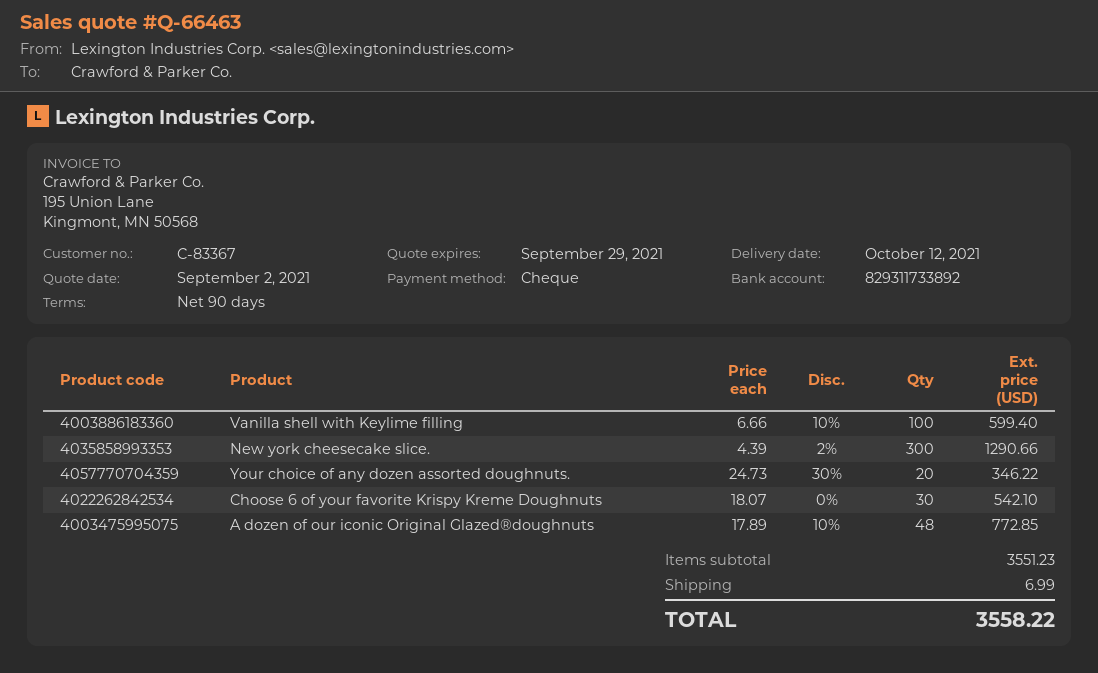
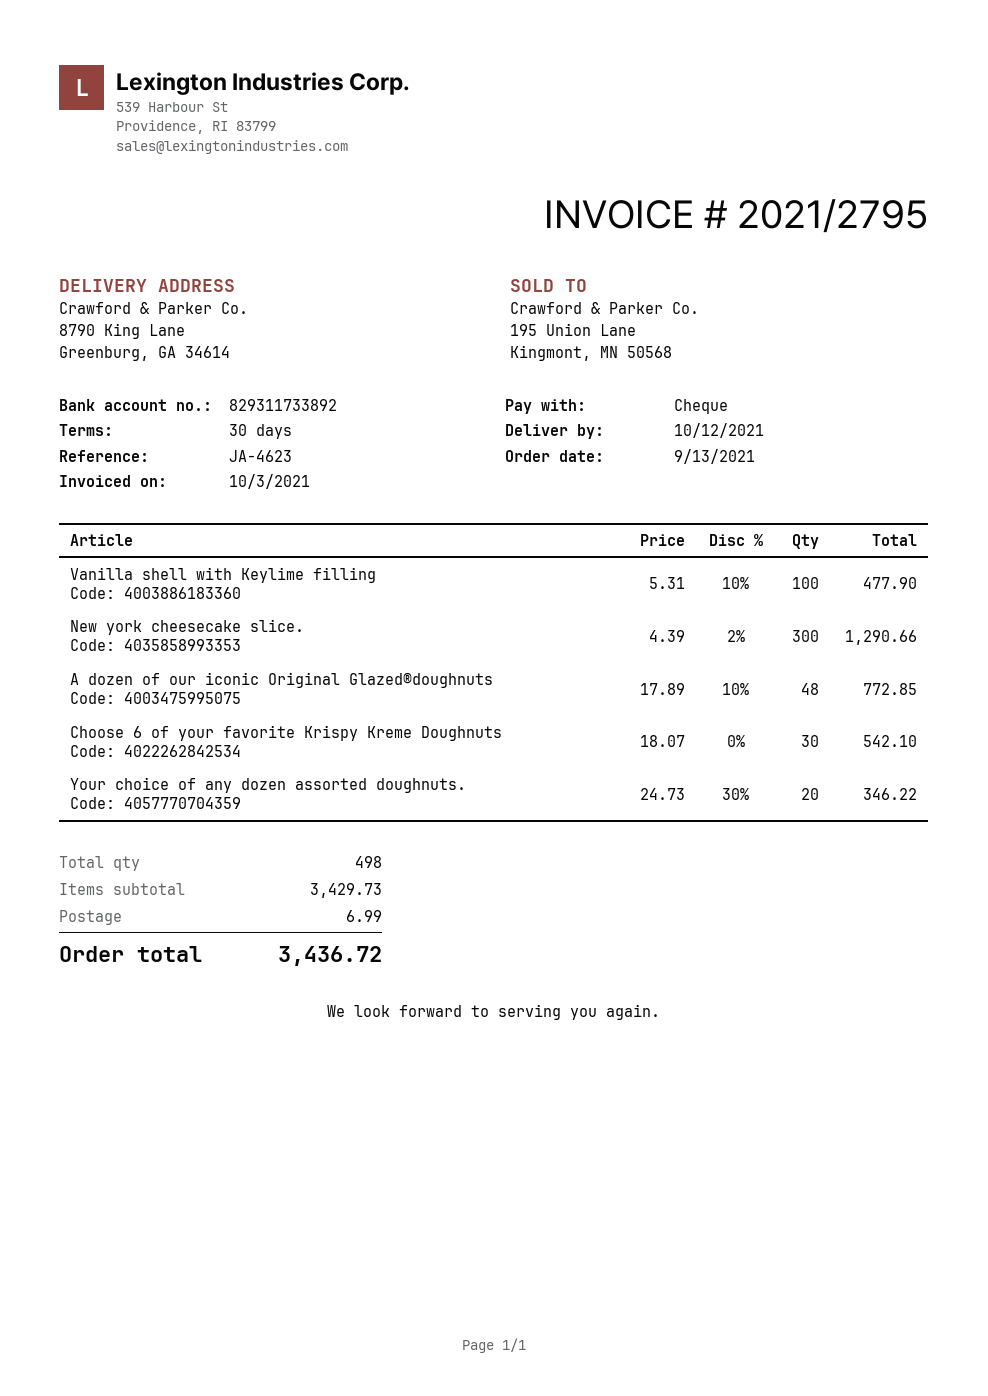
payment terms: 90 days -> 30 days
Vanilla shell with Keylime filling: 100 x 6.66 - 10% = 599.40 -> 100 x 5.31 - 10% = 477.90
subtotal: 3551.23 -> 3429.73
total: 3558.22 -> 3436.72

